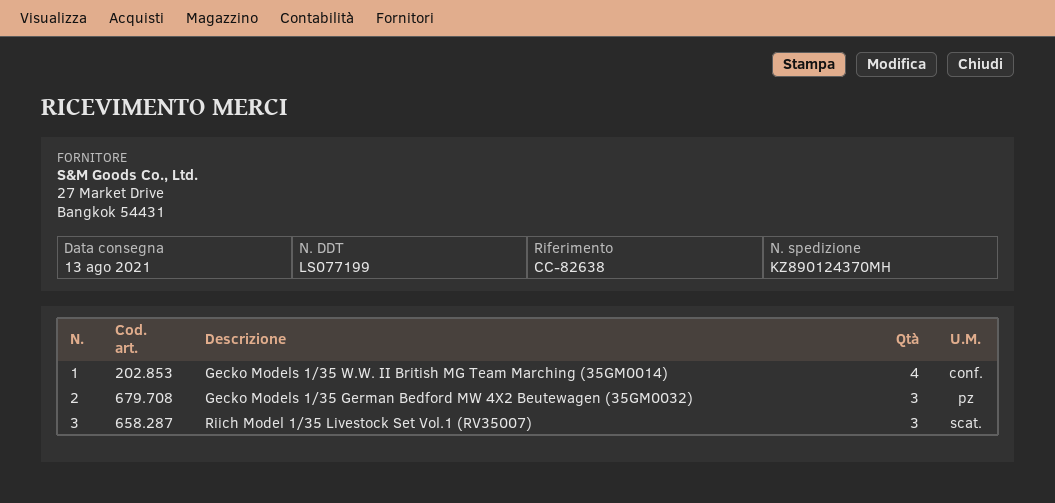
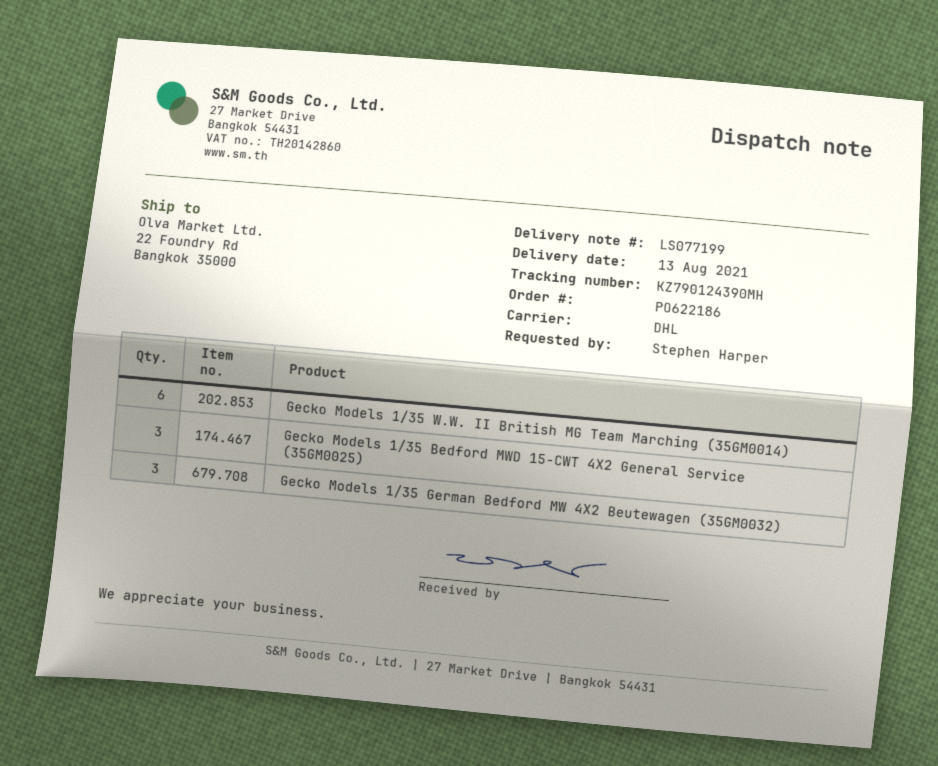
tracking number: KZ890124370MH -> KZ790124390MH
Gecko Models 1/35 W.W. II British MG Team Marching (35GM0014): 4 -> 6
Riich Model 1/35 Livestock Set Vol.1 (RV35007): 3 -> none
Gecko Models 1/35 Bedford MWD 15-CWT 4X2 General Service (35GM0025): none -> 3

